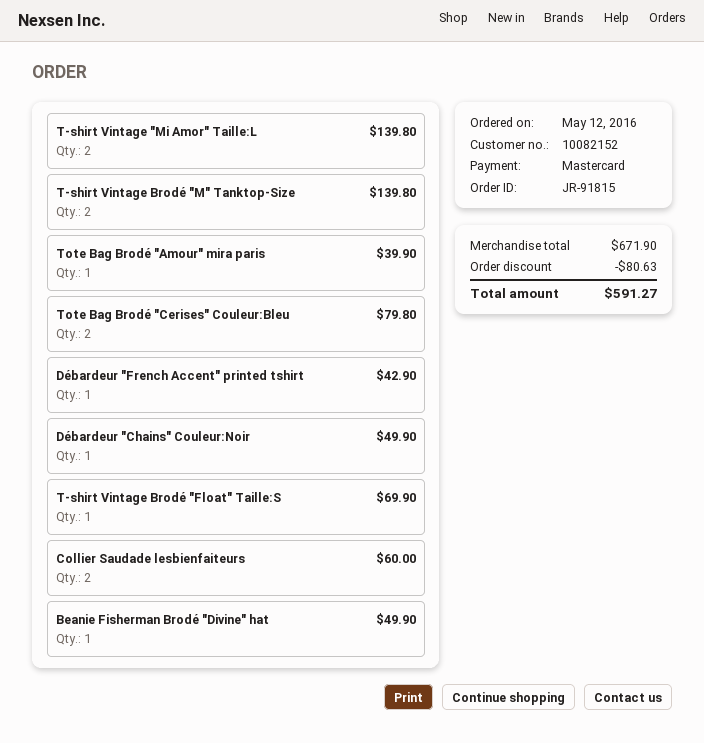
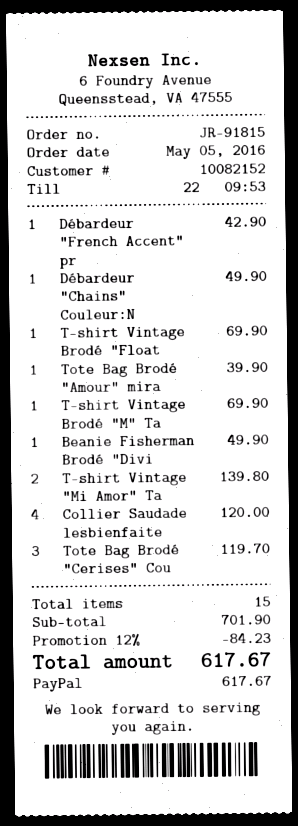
order date: 2016-05-12 -> 2016-05-05
payment method: Mastercard -> PayPal
T-shirt Vintage Brodé "M" Tanktop-Size: 2 for 139.80 -> 1 for 69.90
Tote Bag Brodé "Cerises" Couleur:Bleu: 2 for 79.80 -> 3 for 119.70
Collier Saudade lesbienfaiteurs: 2 for 60.00 -> 4 for 120.00
subtotal: 671.90 -> 701.90
discount: 80.63 -> 84.23
total: 591.27 -> 617.67

